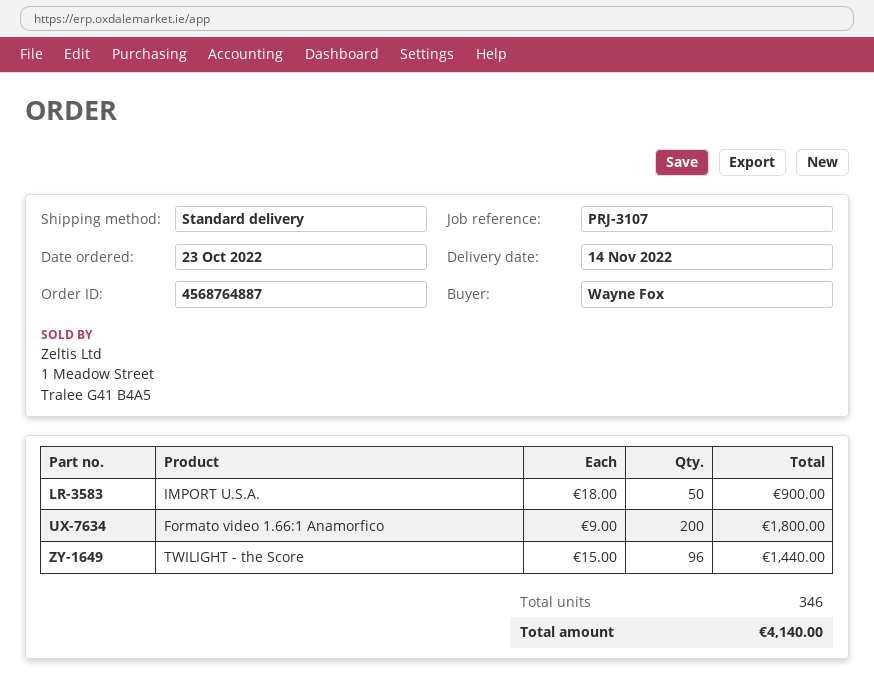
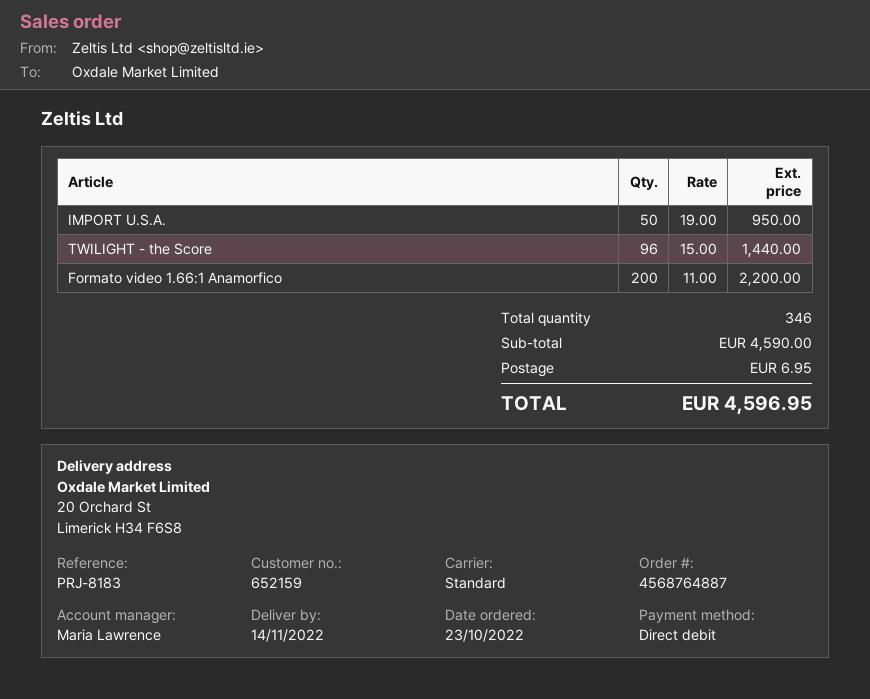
reference: PRJ-3107 -> PRJ-8183
IMPORT U.S.A.: 50 x 18.00 = 900.00 -> 50 x 19.00 = 950.00
Formato video 1.66:1 Anamorfico: 200 x 9.00 = 1800.00 -> 200 x 11.00 = 2200.00
shipping: none -> 6.95
total: 4140.00 -> 4596.95

